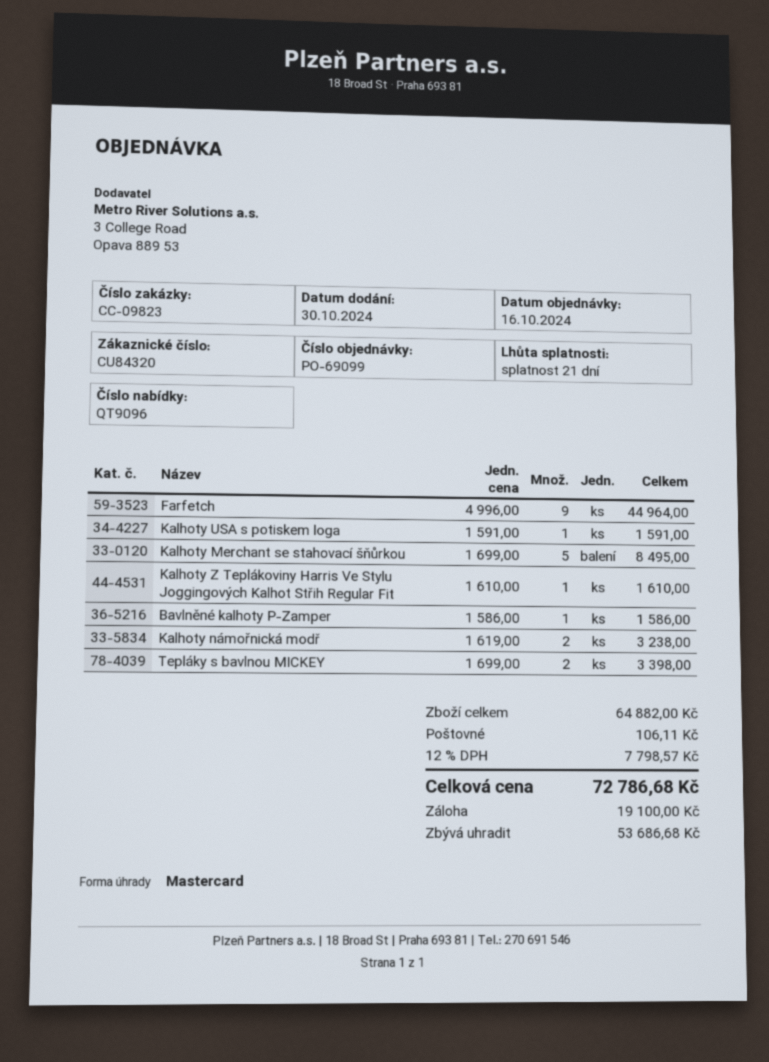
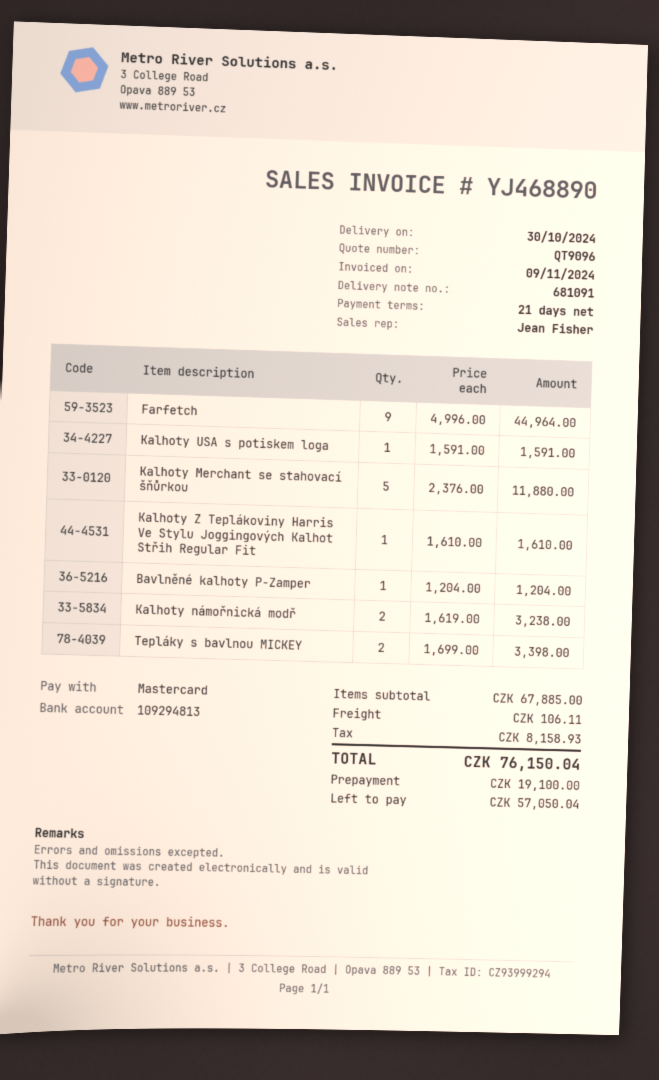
Kalhoty Merchant se stahovací šňůrkou: 5 x 1699.00 = 8495.00 -> 5 x 2376.00 = 11880.00
Bavlněné kalhoty P-Zamper: 1 x 1586.00 = 1586.00 -> 1 x 1204.00 = 1204.00
subtotal: 64882.00 -> 67885.00
tax: 7798.57 -> 8158.93
total: 72786.68 -> 76150.04
balance: 53686.68 -> 57050.04

